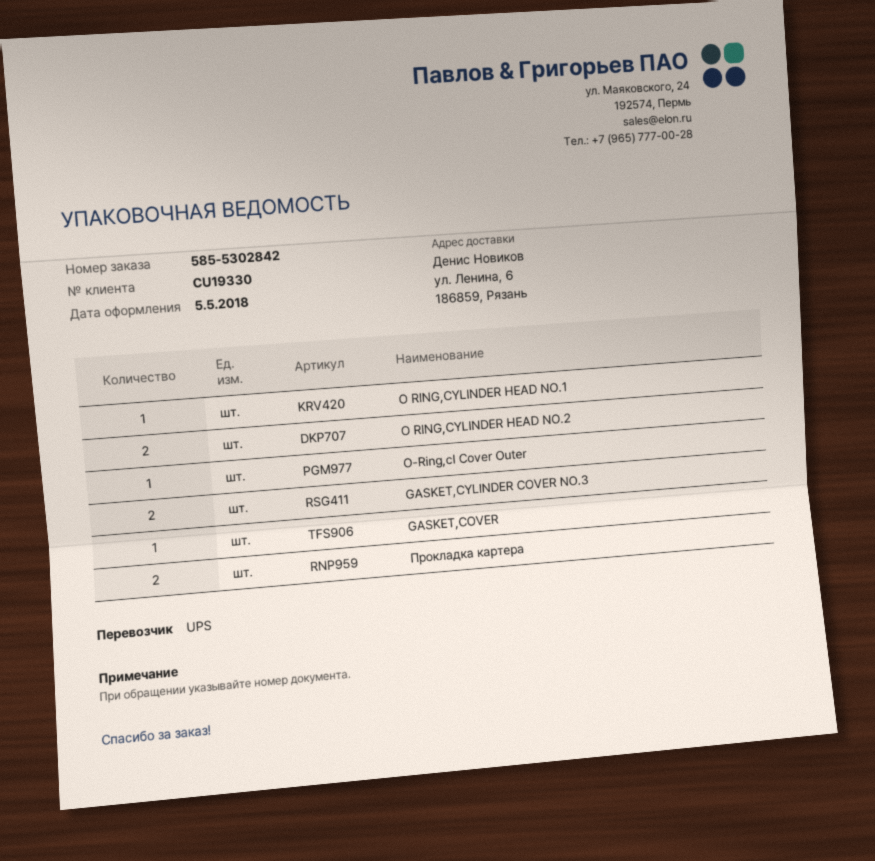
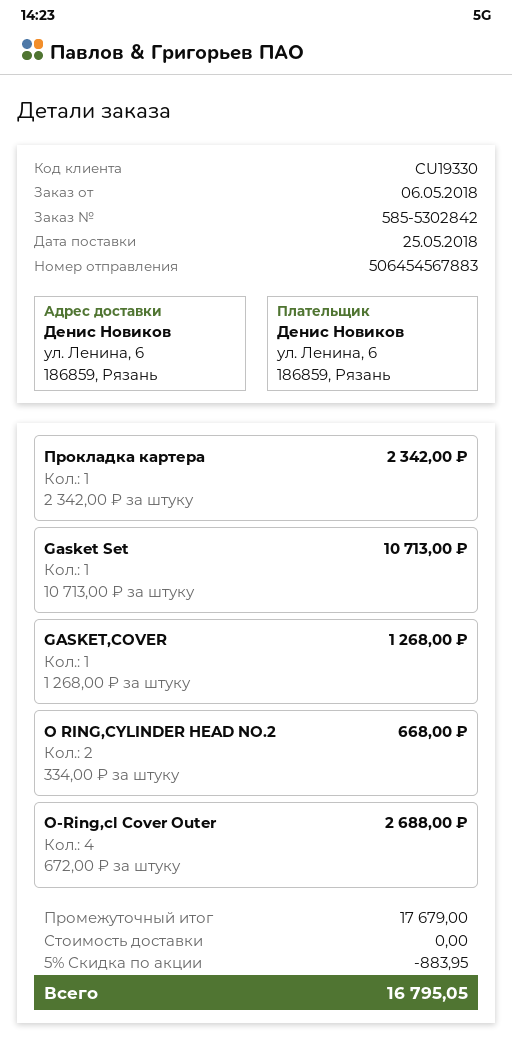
order date: 2018-05-05 -> 2018-05-06
O RING,CYLINDER HEAD NO.1: 1 -> none
O-Ring,cl Cover Outer: 1 -> 4
GASKET,CYLINDER COVER NO.3: 2 -> none
Прокладка картера: 2 -> 1
Gasket Set: none -> 1

